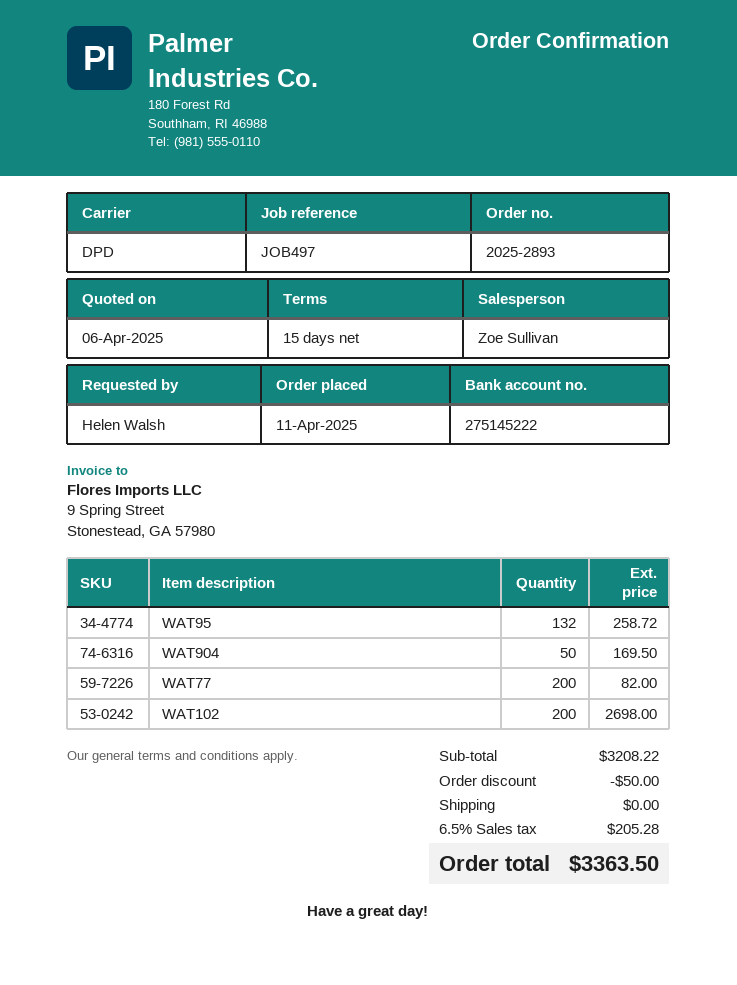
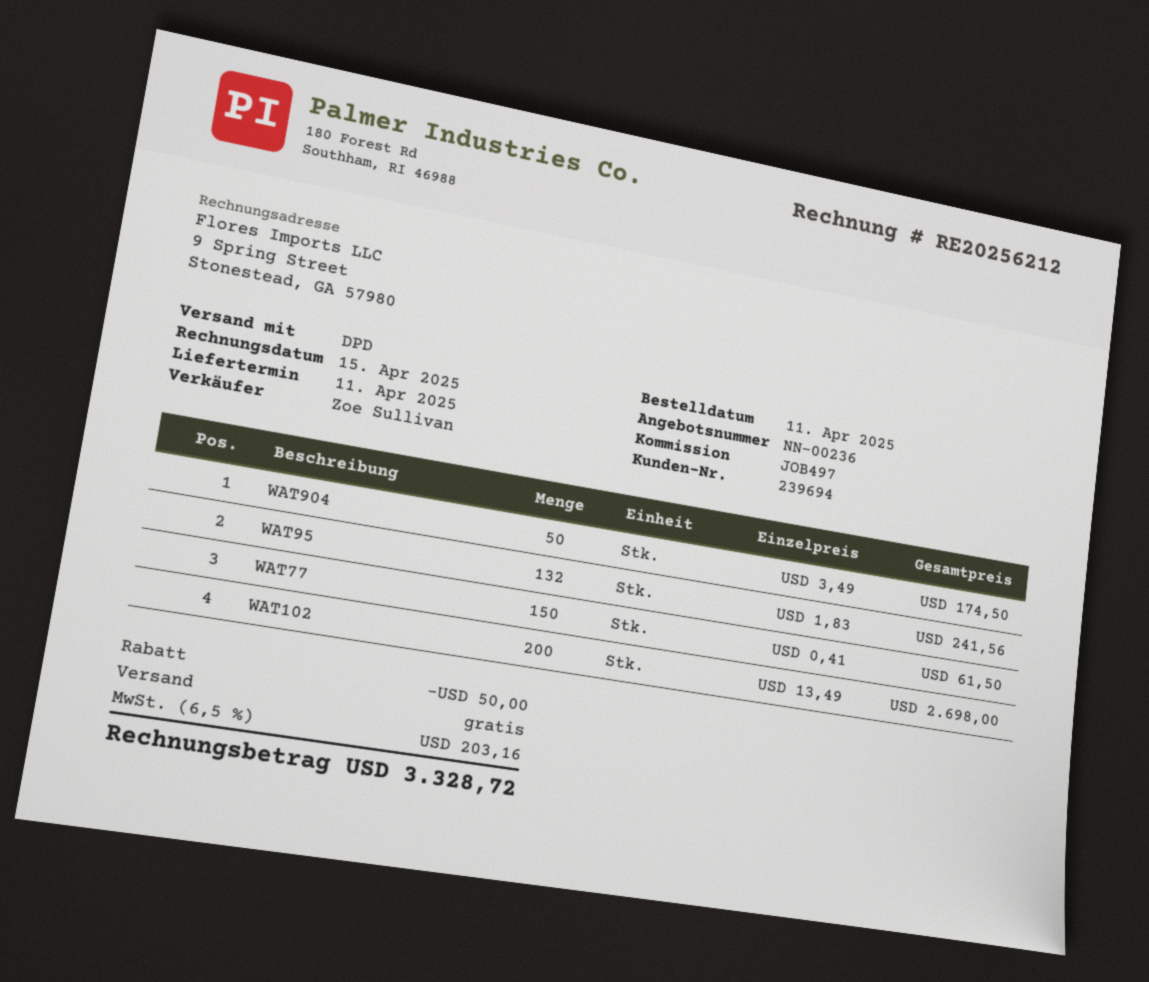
WAT95: 132 for 258.72 -> 132 for 241.56
WAT904: 50 for 169.50 -> 50 for 174.50
WAT77: 200 for 82.00 -> 150 for 61.50
tax: 6.5% = 205.28 -> 6.5% = 203.16
total: 3363.50 -> 3328.72

